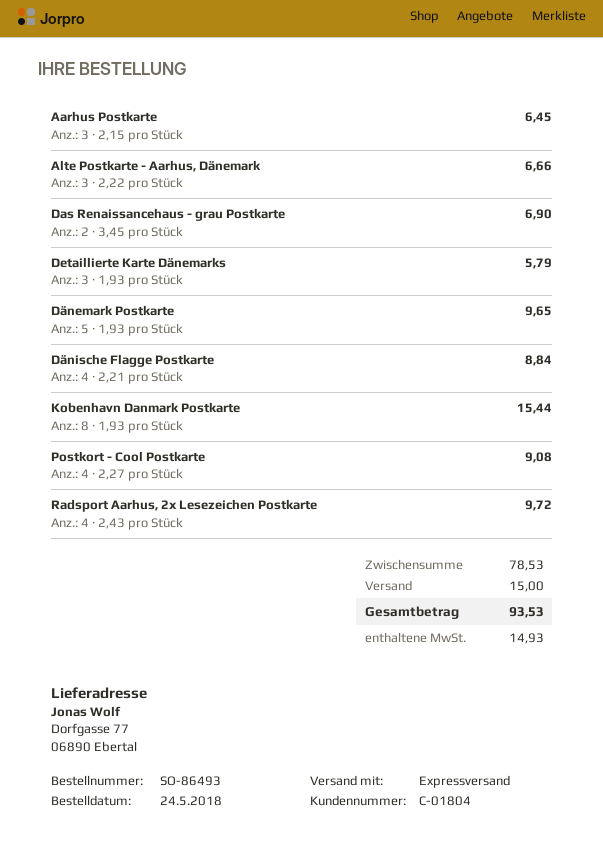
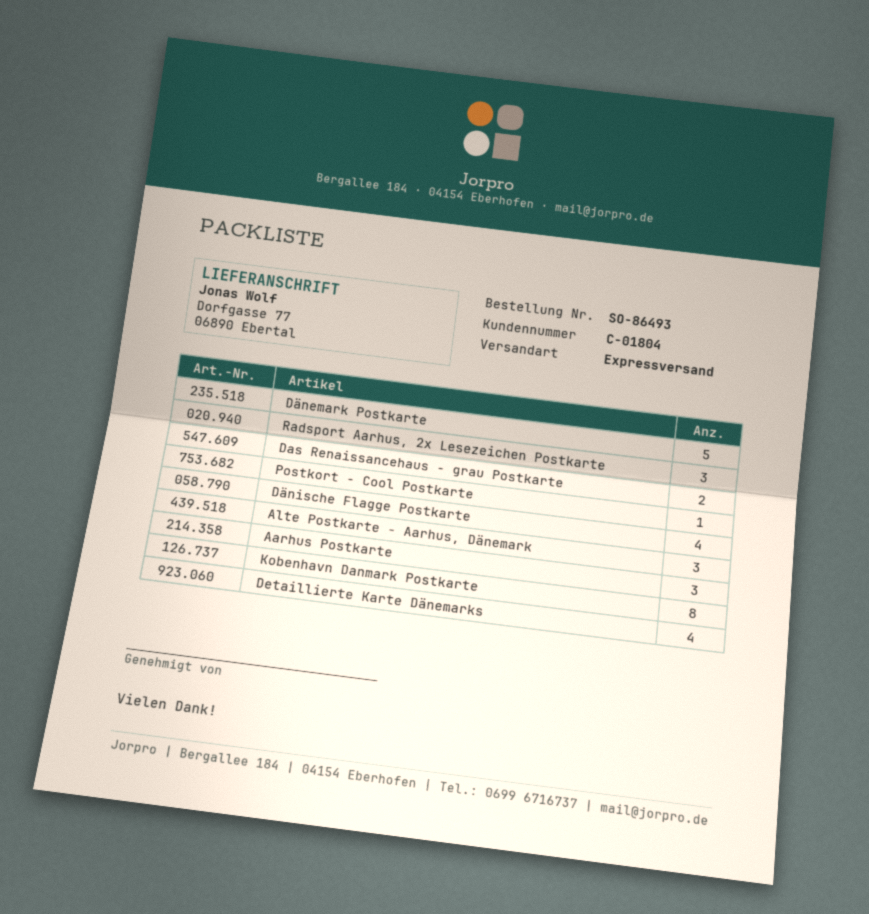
Detaillierte Karte Dänemarks: 3 -> 4
Postkort - Cool Postkarte: 4 -> 1
Radsport Aarhus, 2x Lesezeichen Postkarte: 4 -> 3

